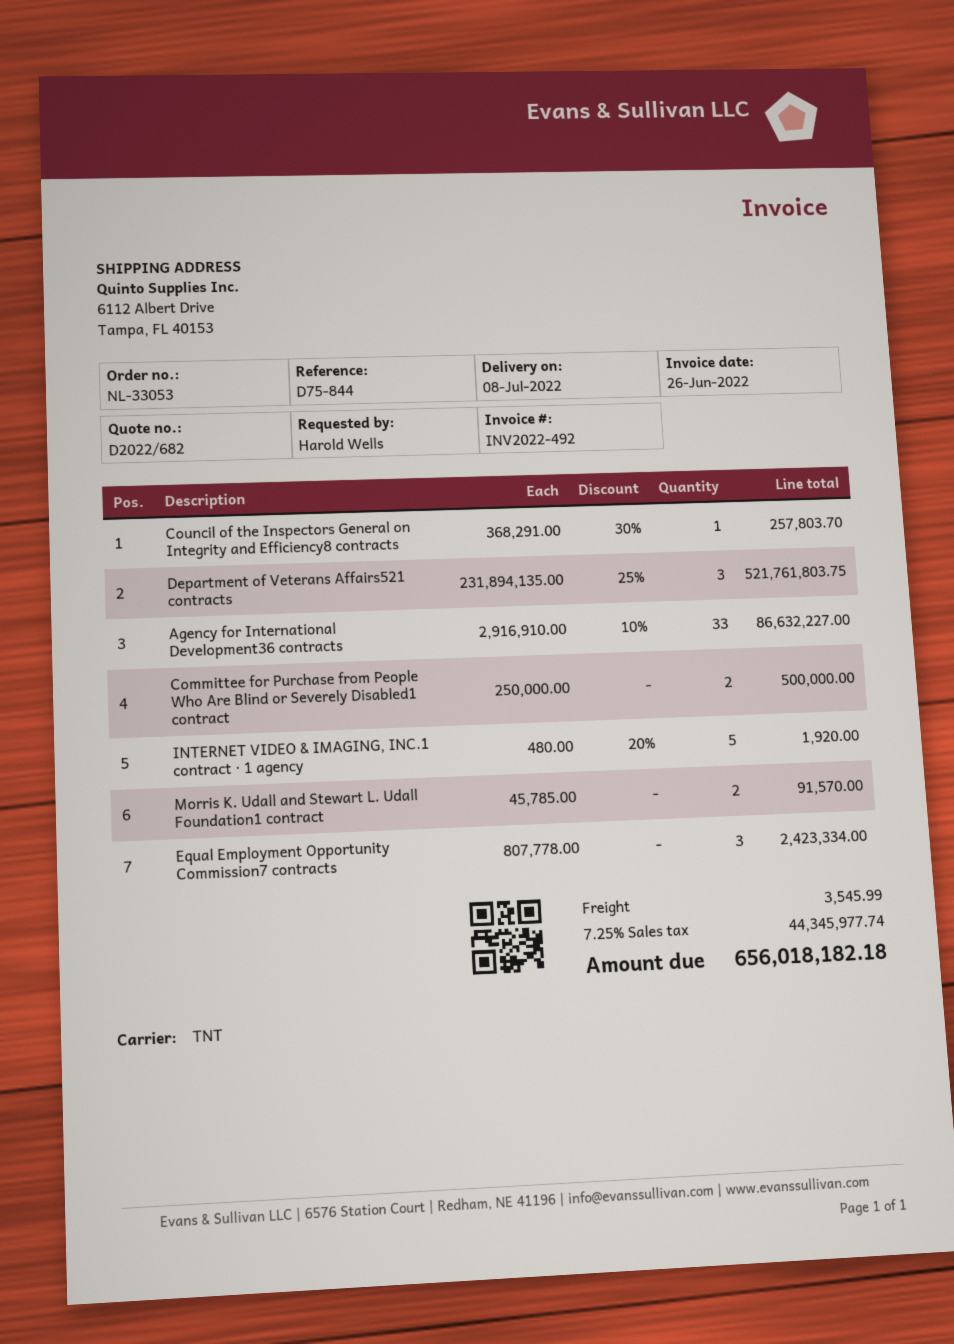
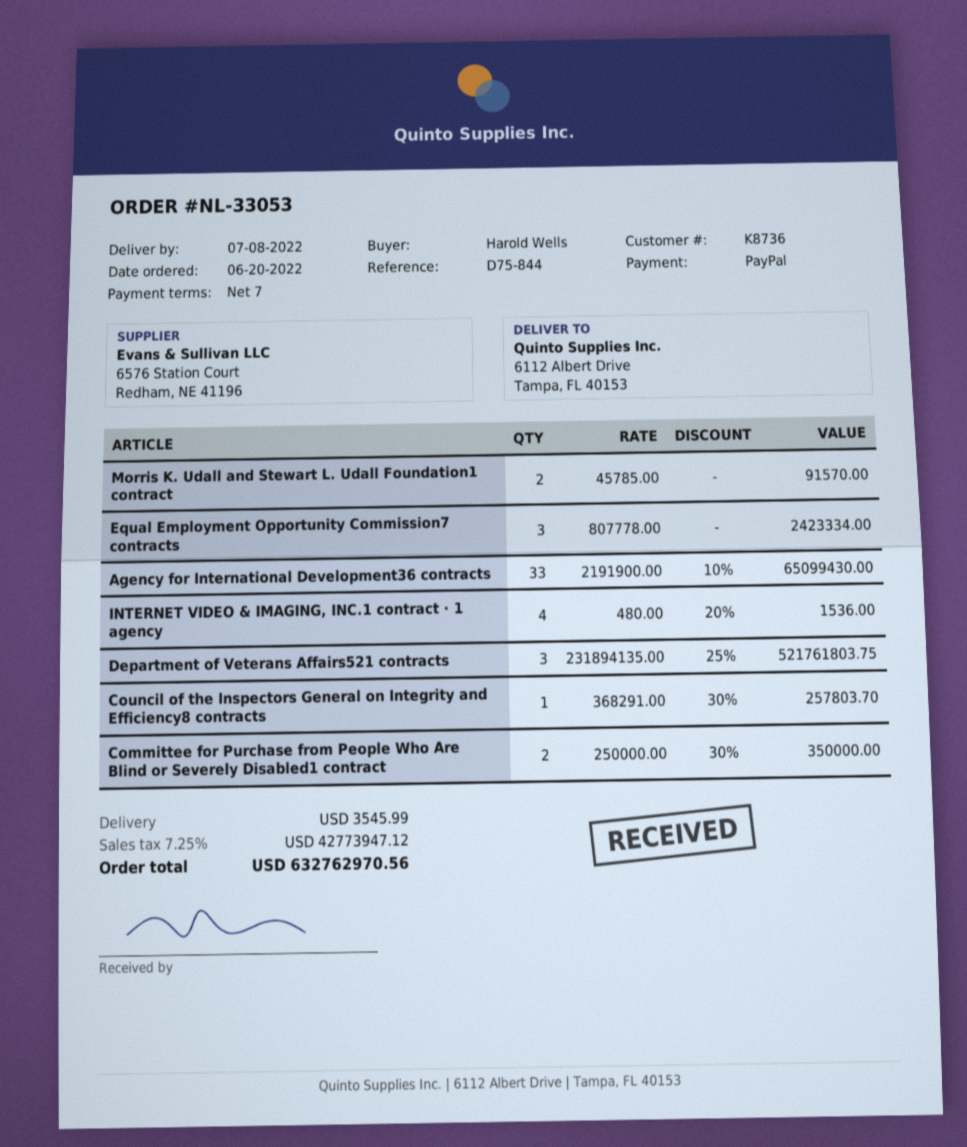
Agency for International Development36 contracts: 33 x 2916910.00 - 10% = 86632227.00 -> 33 x 2191900.00 - 10% = 65099430.00
Committee for Purchase from People Who Are Blind or Severely Disabled1 contract: 2 x 250000.00 = 500000.00 -> 2 x 250000.00 - 30% = 350000.00
INTERNET VIDEO & IMAGING, INC.1 contract · 1 agency: 5 x 480.00 - 20% = 1920.00 -> 4 x 480.00 - 20% = 1536.00
tax: 7.25% = 44345977.74 -> 7.25% = 42773947.12
total: 656018182.18 -> 632762970.56

